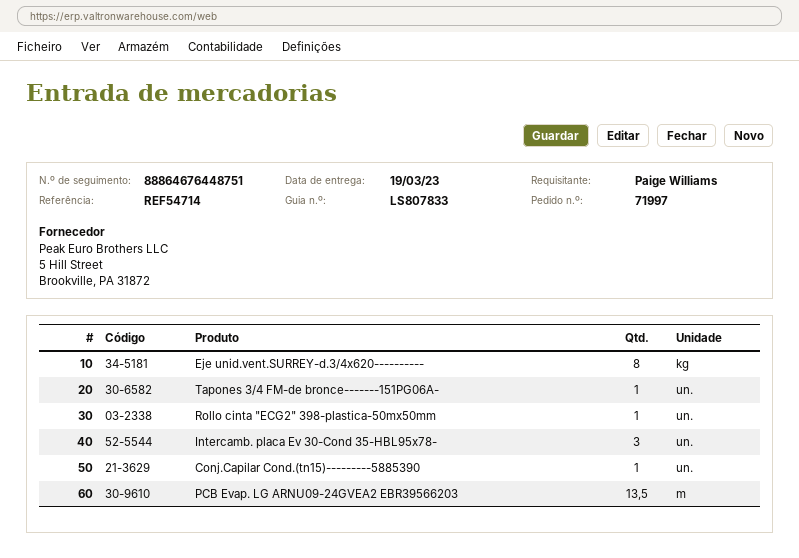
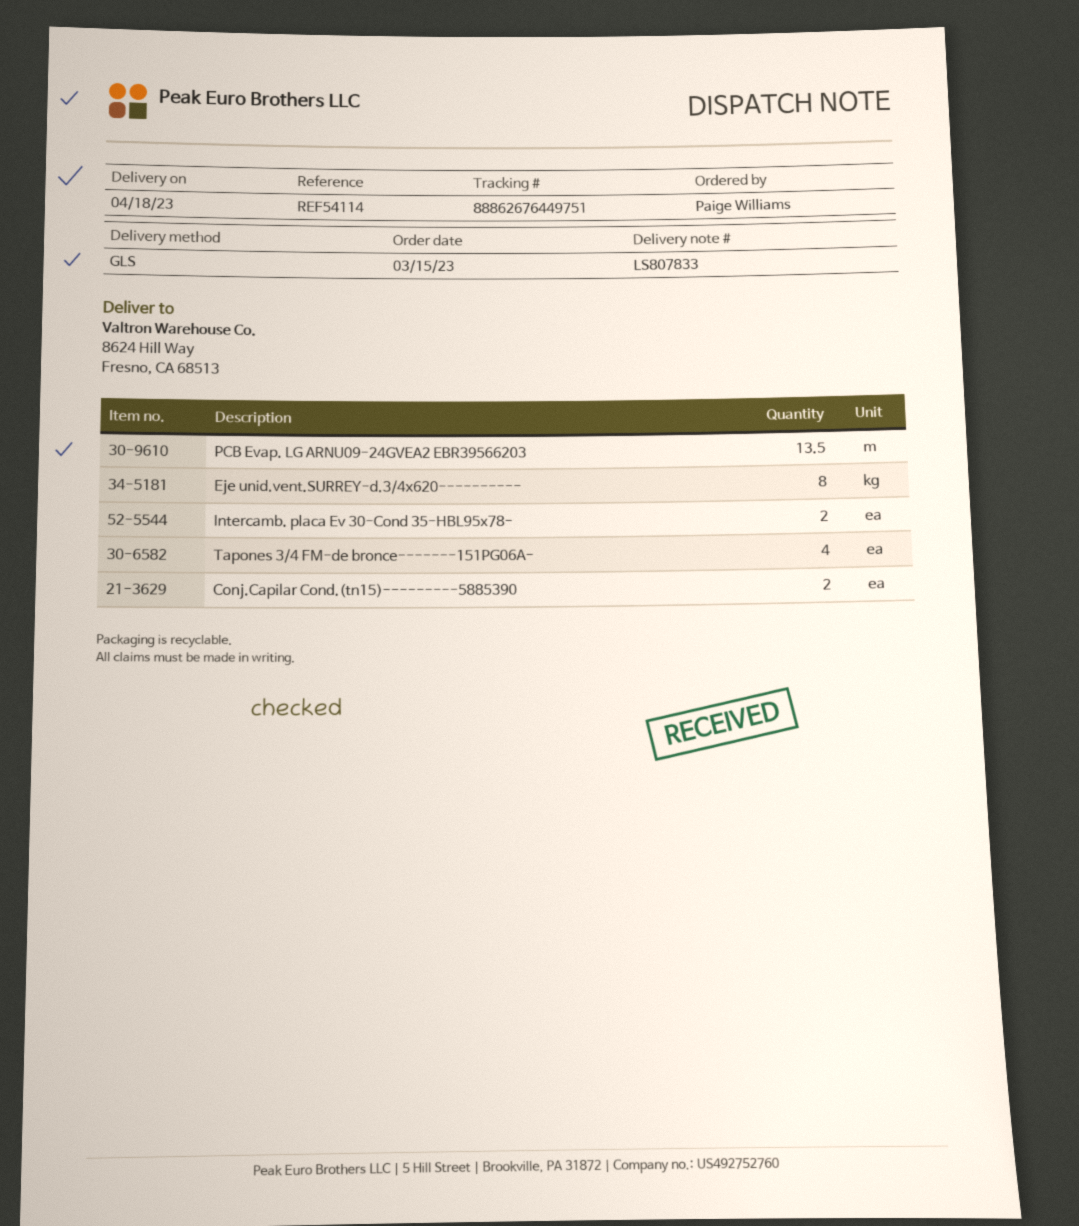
delivery date: 2023-03-19 -> 2023-04-18
reference: REF54714 -> REF54114
tracking number: 88864676448751 -> 88862676449751
Tapones 3/4 FM-de bronce-------151PG06A-: 1 -> 4
Rollo cinta "ECG2" 398-plastica-50mx50mm: 1 -> none
Intercamb. placa Ev 30-Cond 35-HBL95x78-: 3 -> 2
Conj.Capilar Cond.(tn15)---------5885390: 1 -> 2

